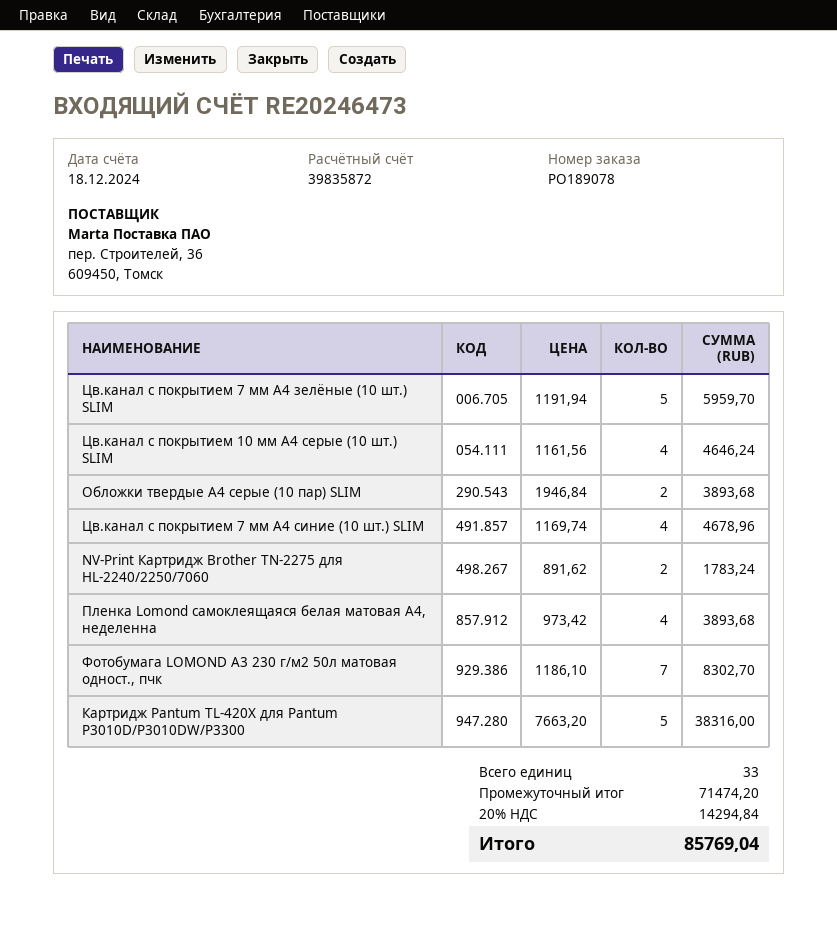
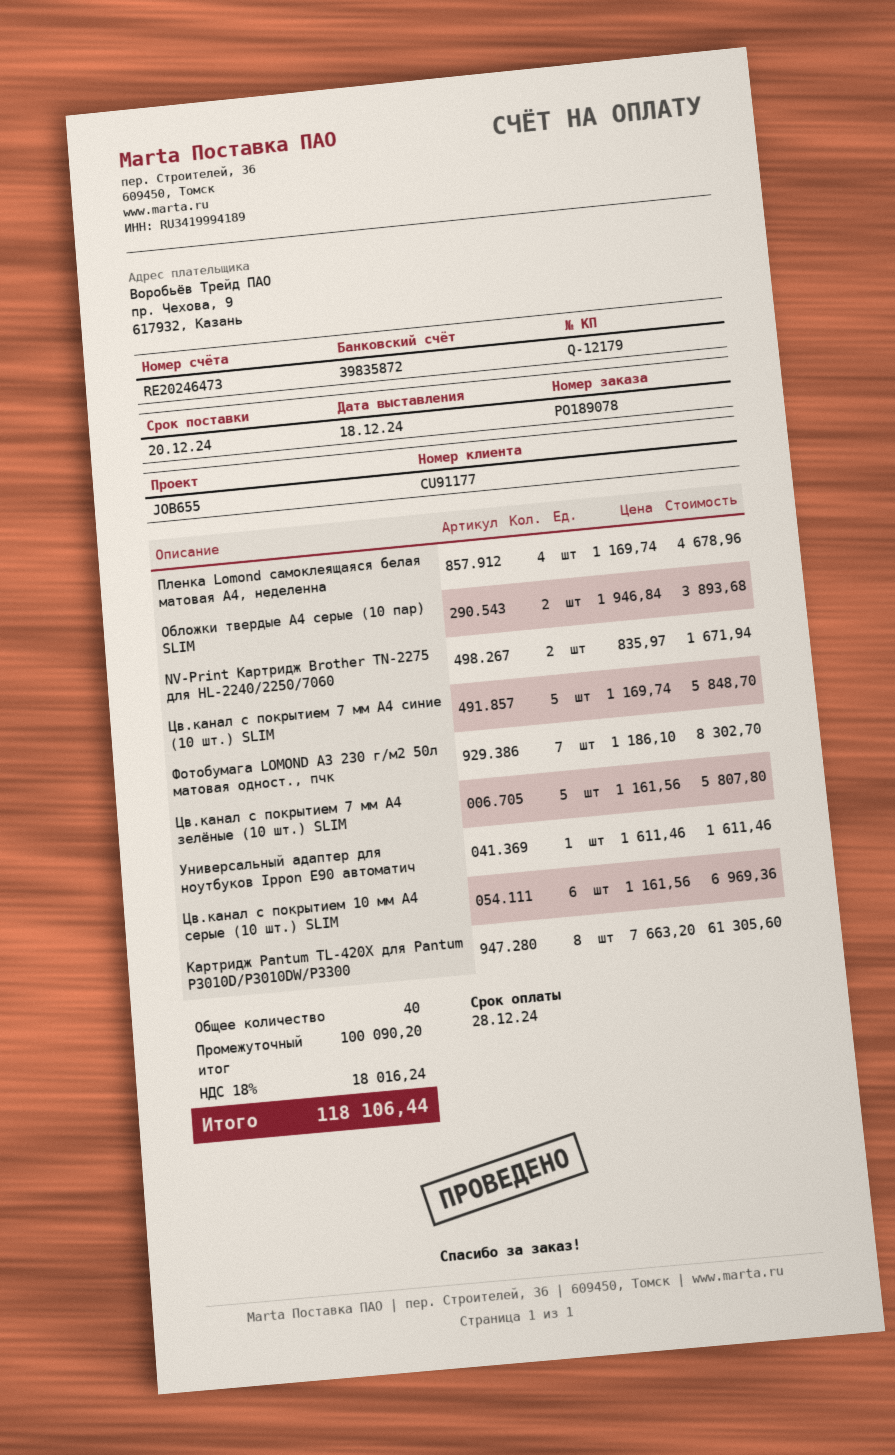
Цв.канал с покрытием 7 мм А4 зелёные (10 шт.) SLIM: 5 x 1191.94 = 5959.70 -> 5 x 1161.56 = 5807.80
Цв.канал с покрытием 10 мм А4 серые (10 шт.) SLIM: 4 x 1161.56 = 4646.24 -> 6 x 1161.56 = 6969.36
Цв.канал с покрытием 7 мм А4 синие (10 шт.) SLIM: 4 x 1169.74 = 4678.96 -> 5 x 1169.74 = 5848.70
NV-Print Картридж Brother TN-2275 для HL-2240/2250/7060: 2 x 891.62 = 1783.24 -> 2 x 835.97 = 1671.94
Пленка Lomond самоклеящаяся белая матовая A4, неделенна: 4 x 973.42 = 3893.68 -> 4 x 1169.74 = 4678.96
Картридж Pantum TL-420X для Pantum P3010D/P3010DW/P3300: 5 x 7663.20 = 38316.00 -> 8 x 7663.20 = 61305.60
Универсальный адаптер для ноутбуков Ippon E90 автоматич: none -> 1 x 1611.46 = 1611.46
total quantity: 33 -> 40
subtotal: 71474.20 -> 100090.20
tax: 20% = 14294.84 -> 18% = 18016.24
total: 85769.04 -> 118106.44

